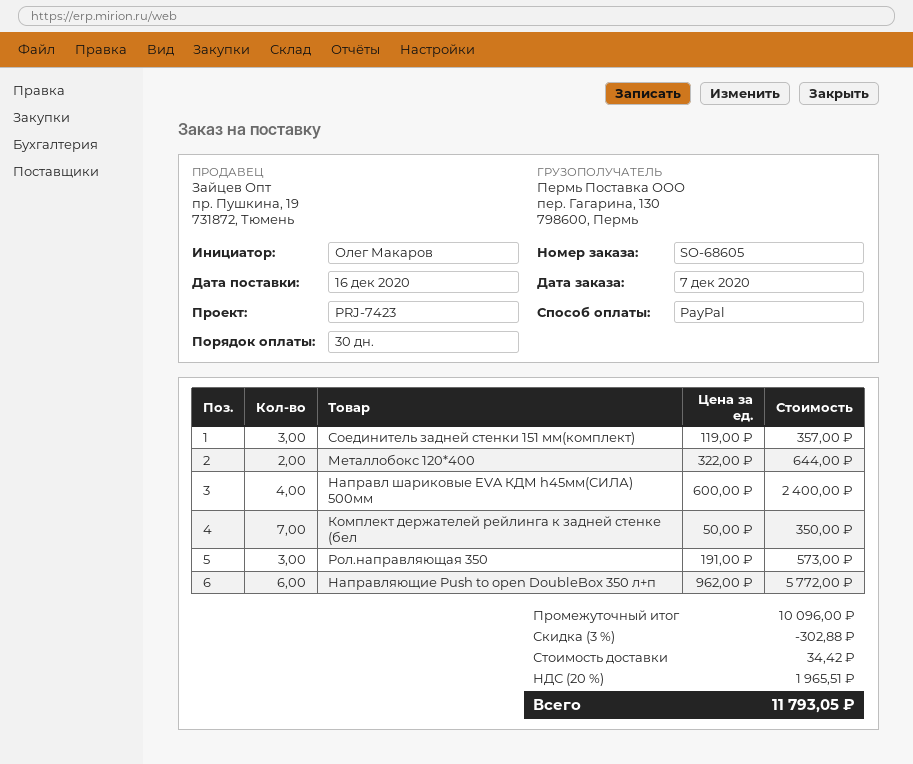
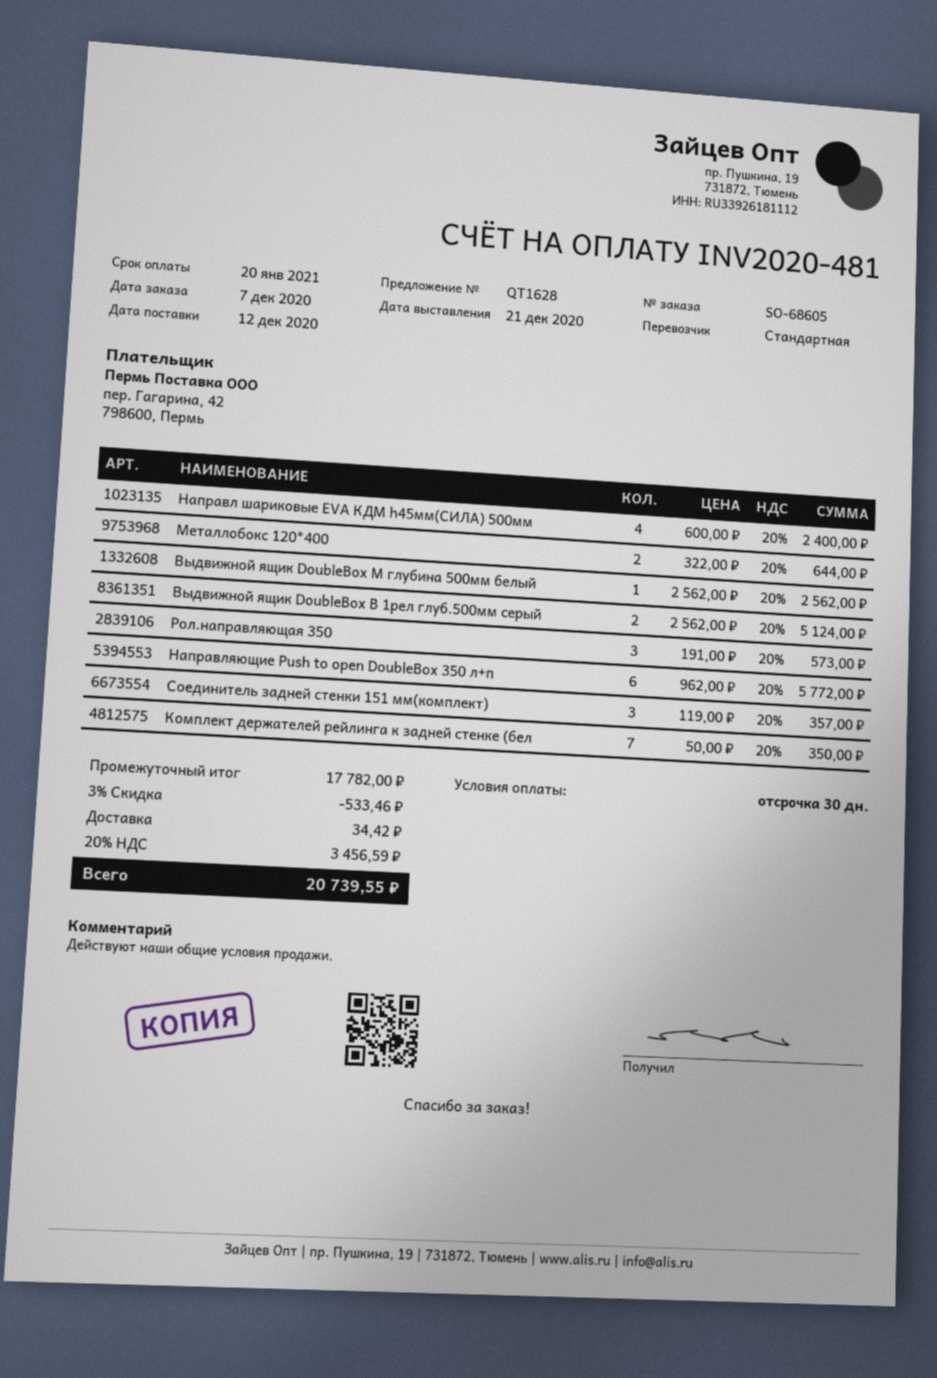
delivery date: 2020-12-16 -> 2020-12-12
Выдвижной ящик DoubleBox M глубина 500мм белый: none -> 1 x 2562.00 = 2562.00
Выдвижной ящик DoubleBox B 1рел глуб.500мм серый: none -> 2 x 2562.00 = 5124.00
subtotal: 10096.00 -> 17782.00
discount: 3% = 302.88 -> 3% = 533.46
tax: 20% = 1965.51 -> 20% = 3456.59
total: 11793.05 -> 20739.55

